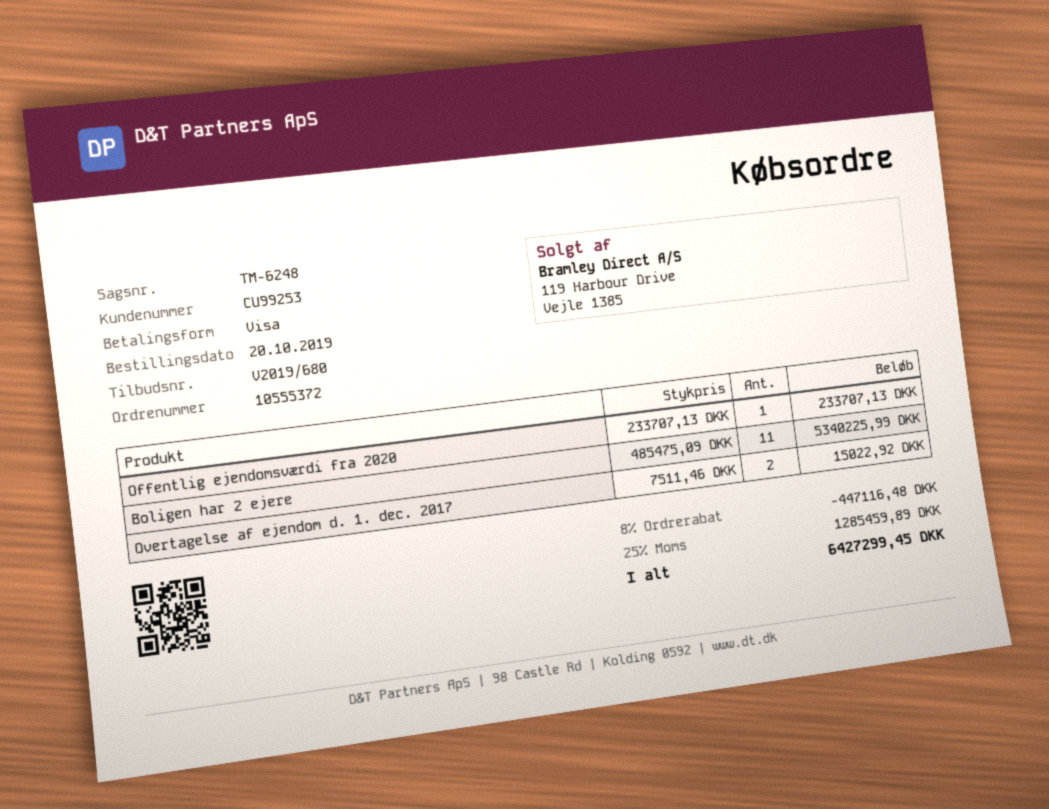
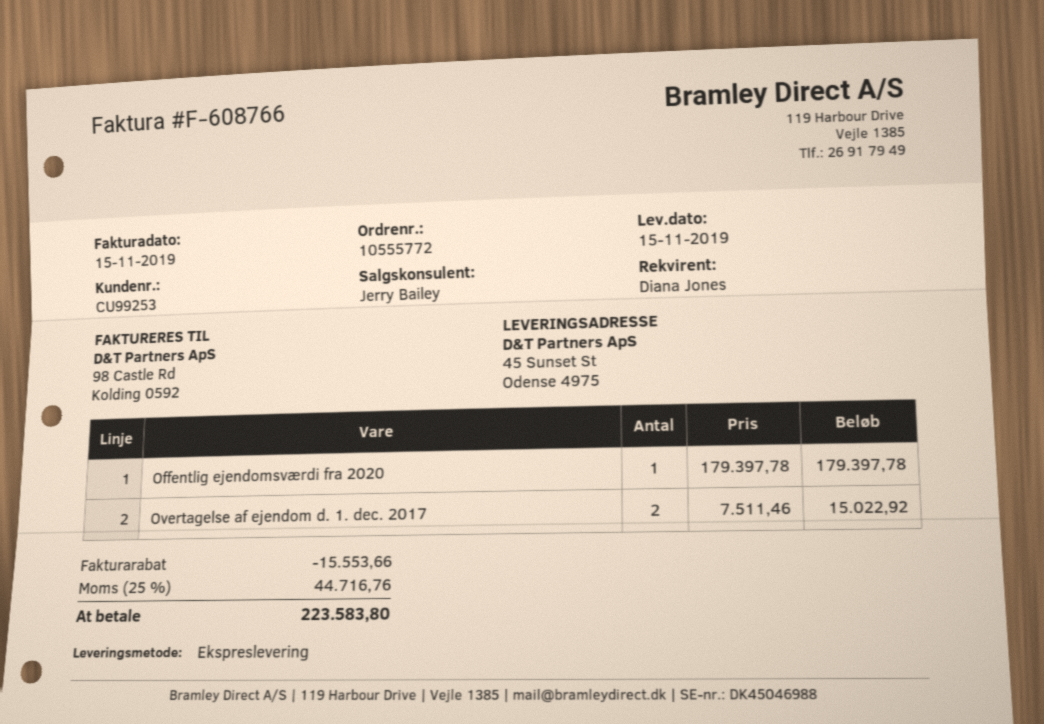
order number: 10555372 -> 10555772
Offentlig ejendomsværdi fra 2020: 1 x 233707.13 = 233707.13 -> 1 x 179397.78 = 179397.78
Boligen har 2 ejere: 11 x 485475.09 = 5340225.99 -> none
discount: 447116.48 -> 15553.66
tax: 25% = 1285459.89 -> 25% = 44716.76
total: 6427299.45 -> 223583.80

